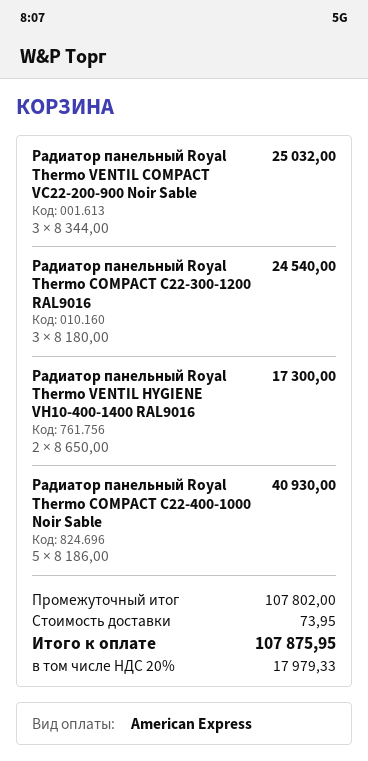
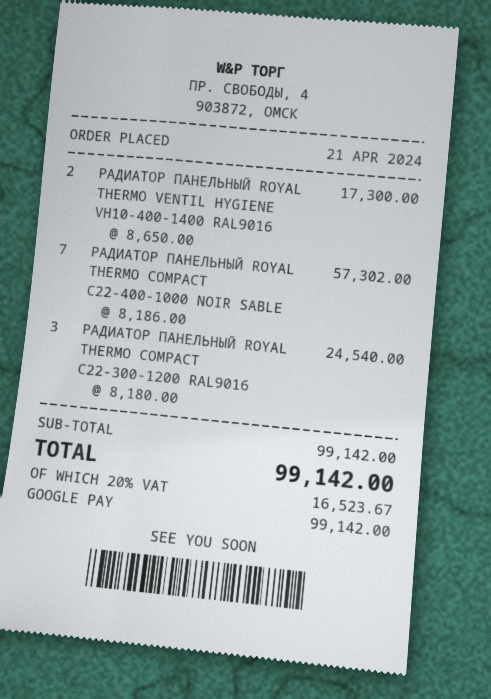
payment method: American Express -> Google Pay
Радиатор панельный Royal Thermo VENTIL COMPACT VC22-200-900 Noir Sable: 3 x 8344.00 = 25032.00 -> none
Радиатор панельный Royal Thermo COMPACT C22-400-1000 Noir Sable: 5 x 8186.00 = 40930.00 -> 7 x 8186.00 = 57302.00
subtotal: 107802.00 -> 99142.00
shipping: 73.95 -> none
tax: 20% = 17979.33 -> 20% = 16523.67
total: 107875.95 -> 99142.00

